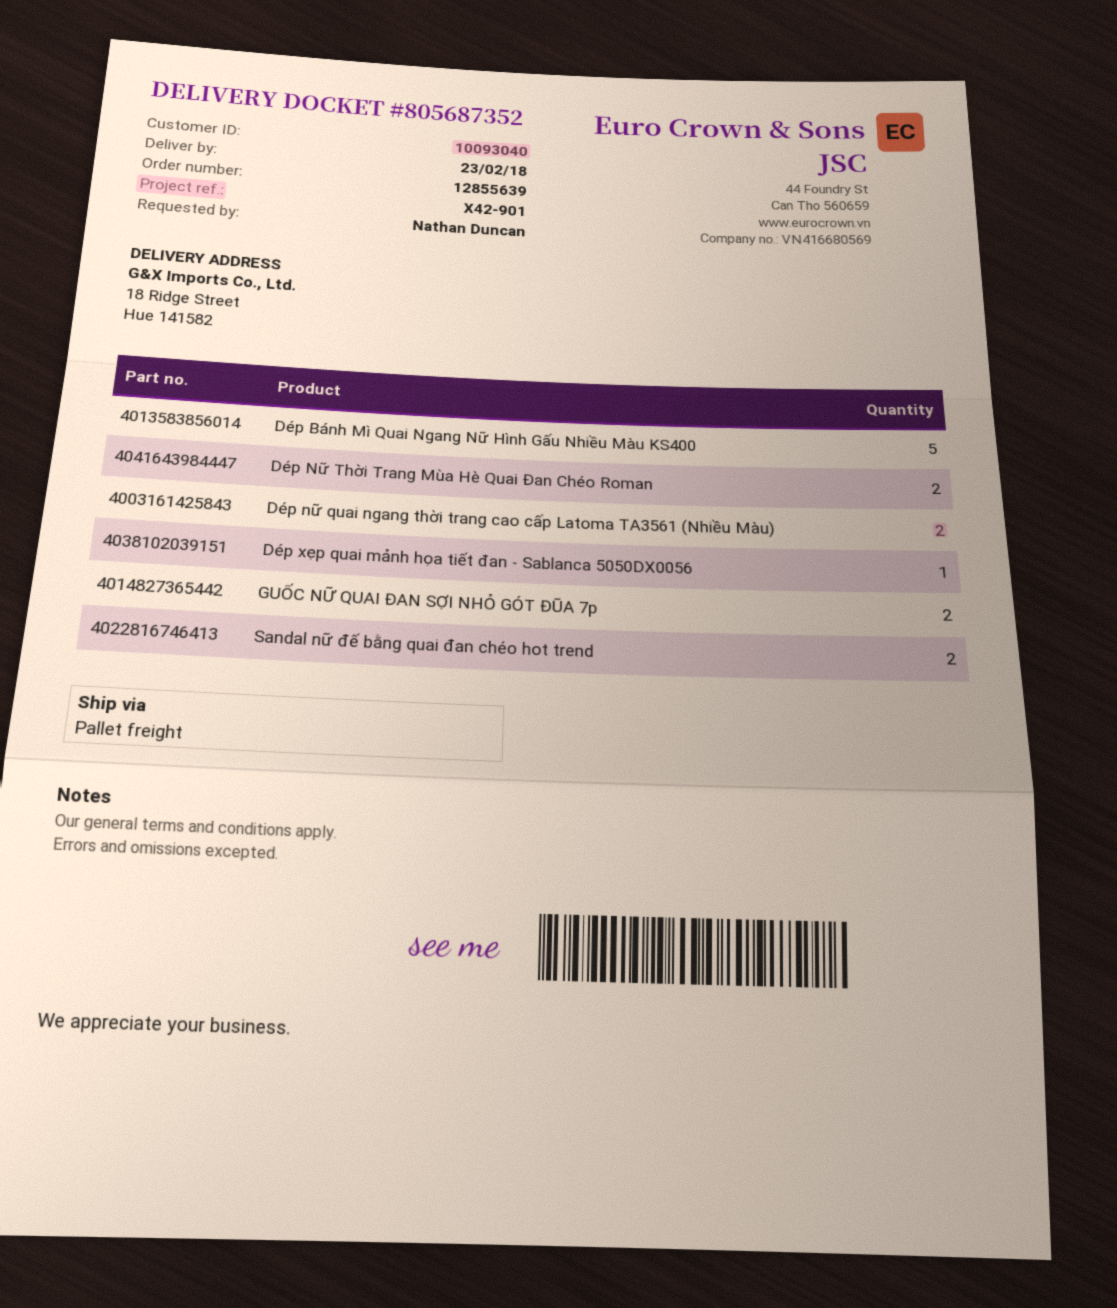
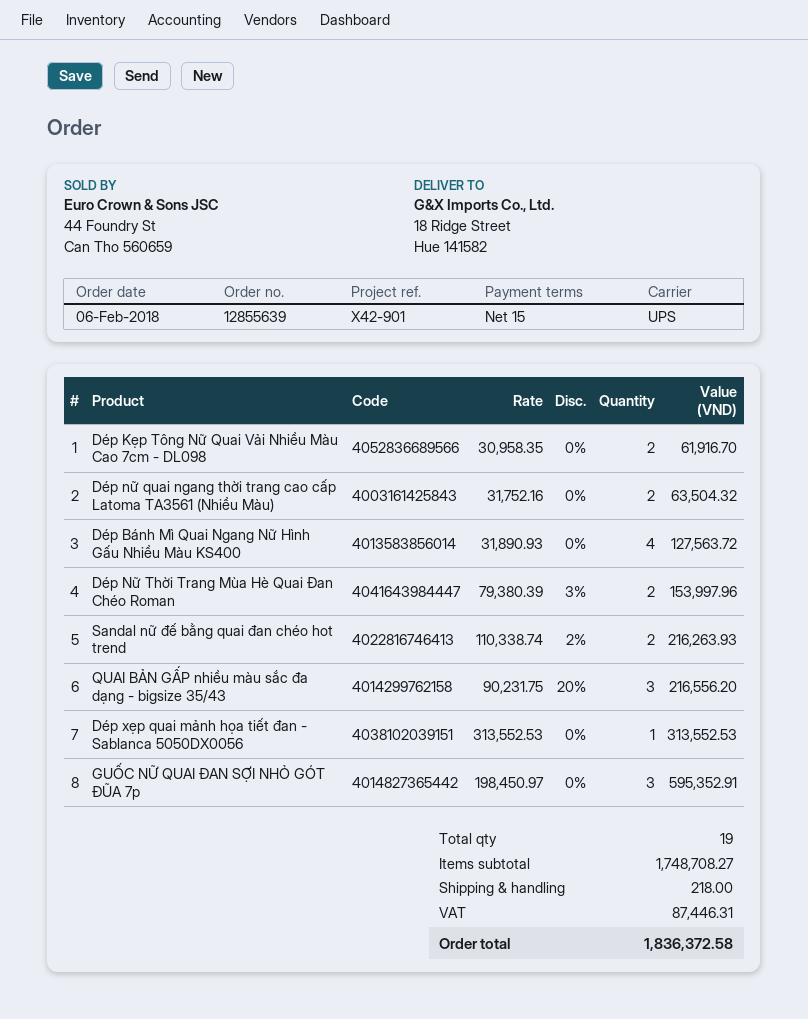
shipping method: pallet freight -> UPS
Dép Bánh Mì Quai Ngang Nữ Hình Gấu Nhiều Màu KS400: 5 -> 4
GUỐC NỮ QUAI ĐAN SỢI NHỎ GÓT ĐŨA 7p: 2 -> 3
Dép Kẹp Tông Nữ Quai Vải Nhiều Màu Cao 7cm - DL098: none -> 2
QUAI BẢN GẤP nhiều màu sắc đa dạng - bigsize 35/43: none -> 3

